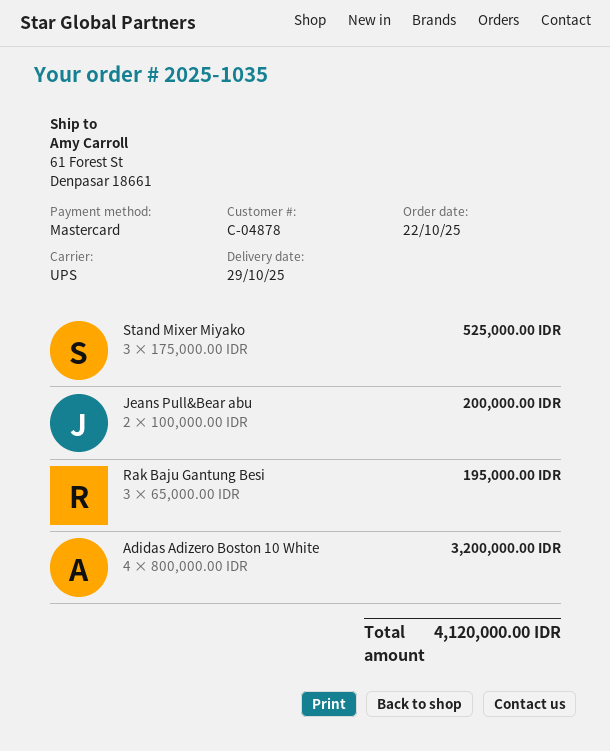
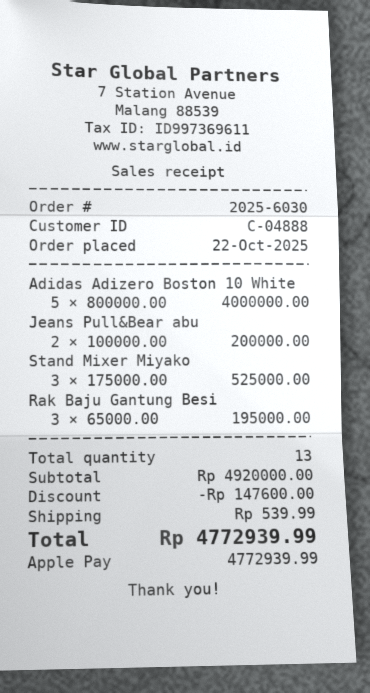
order number: 2025-1035 -> 2025-6030
customer number: C-04878 -> C-04888
payment method: Mastercard -> Apple Pay
Adidas Adizero Boston 10 White: 4 x 800000.00 = 3200000.00 -> 5 x 800000.00 = 4000000.00
discount: none -> 147600.00
shipping: none -> 539.99
total: 4120000.00 -> 4772939.99

